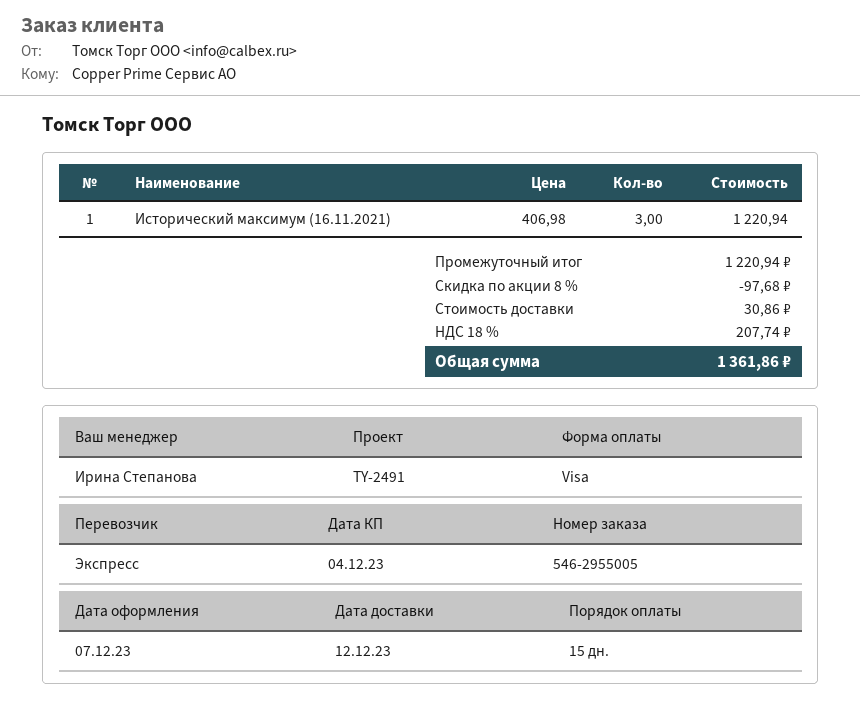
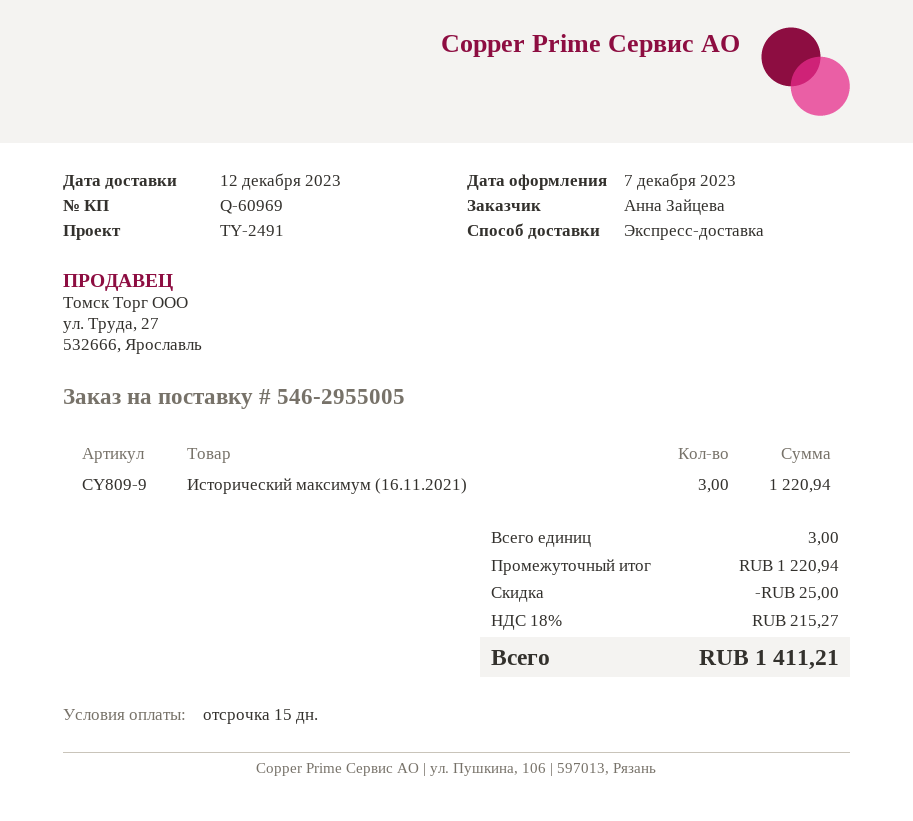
discount: 97.68 -> 25.00
shipping: 30.86 -> none
tax: 18% = 207.74 -> 18% = 215.27
total: 1361.86 -> 1411.21

